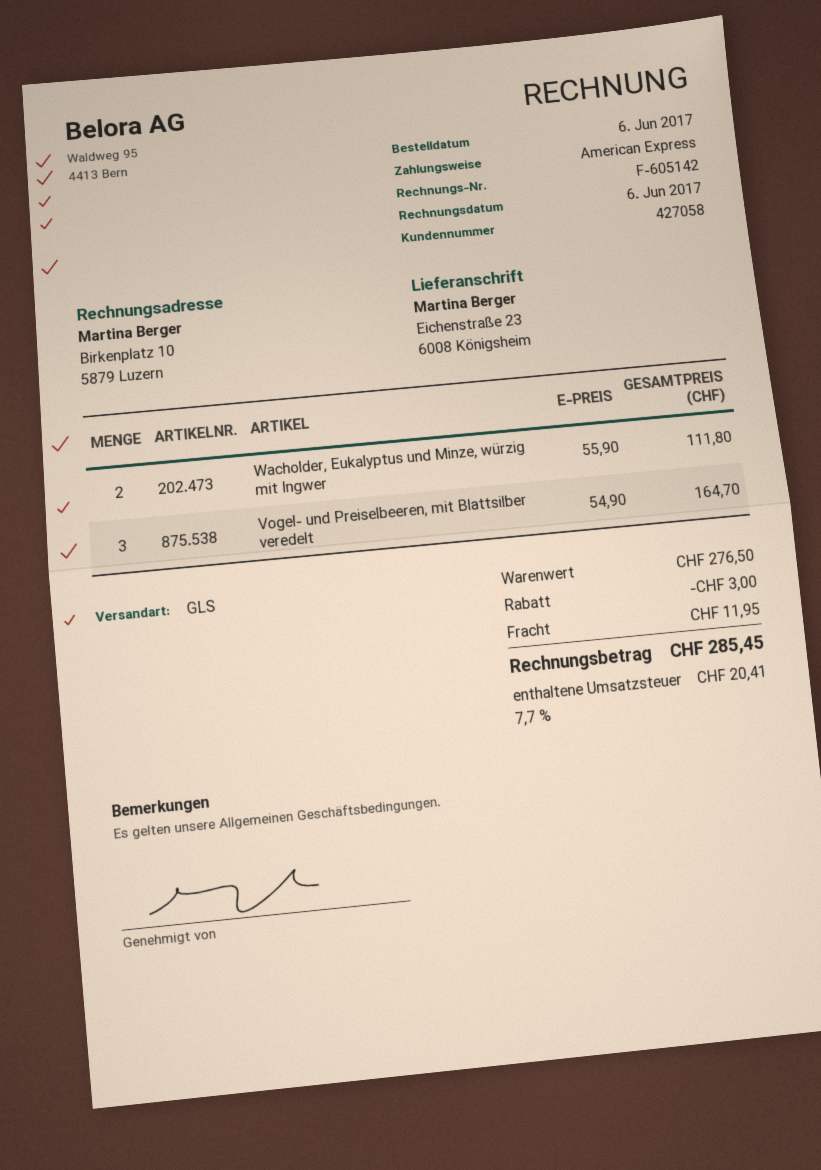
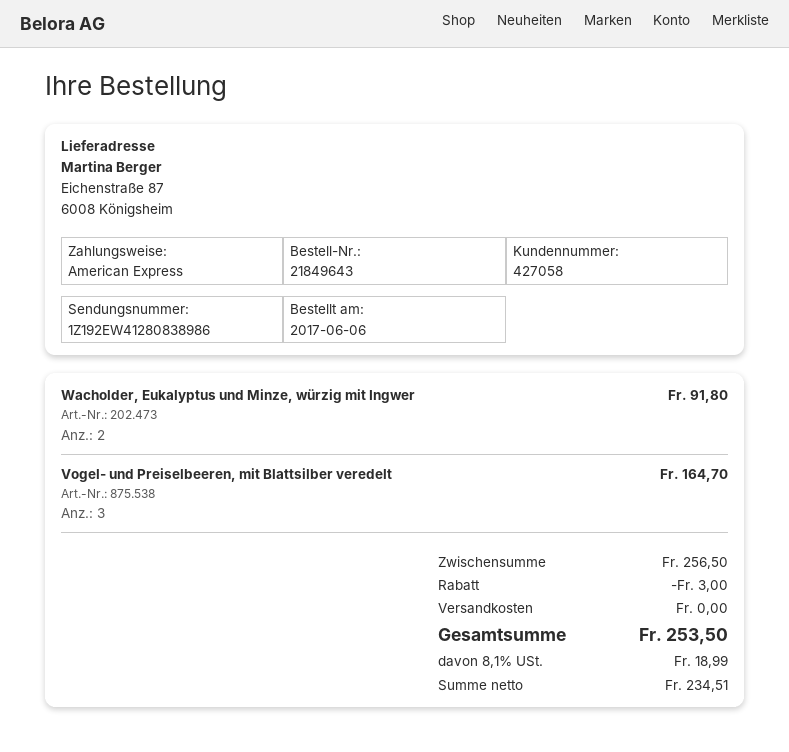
ship to: Eichenstraße 23, 6008 Königsheim -> Eichenstraße 87, 6008 Königsheim
Wacholder, Eukalyptus und Minze, würzig mit Ingwer: 2 for 111.80 -> 2 for 91.80
subtotal: 276.50 -> 256.50
shipping: 11.95 -> 0.00
tax: 7.7% = 20.41 -> 8.1% = 18.99
total: 285.45 -> 253.50

